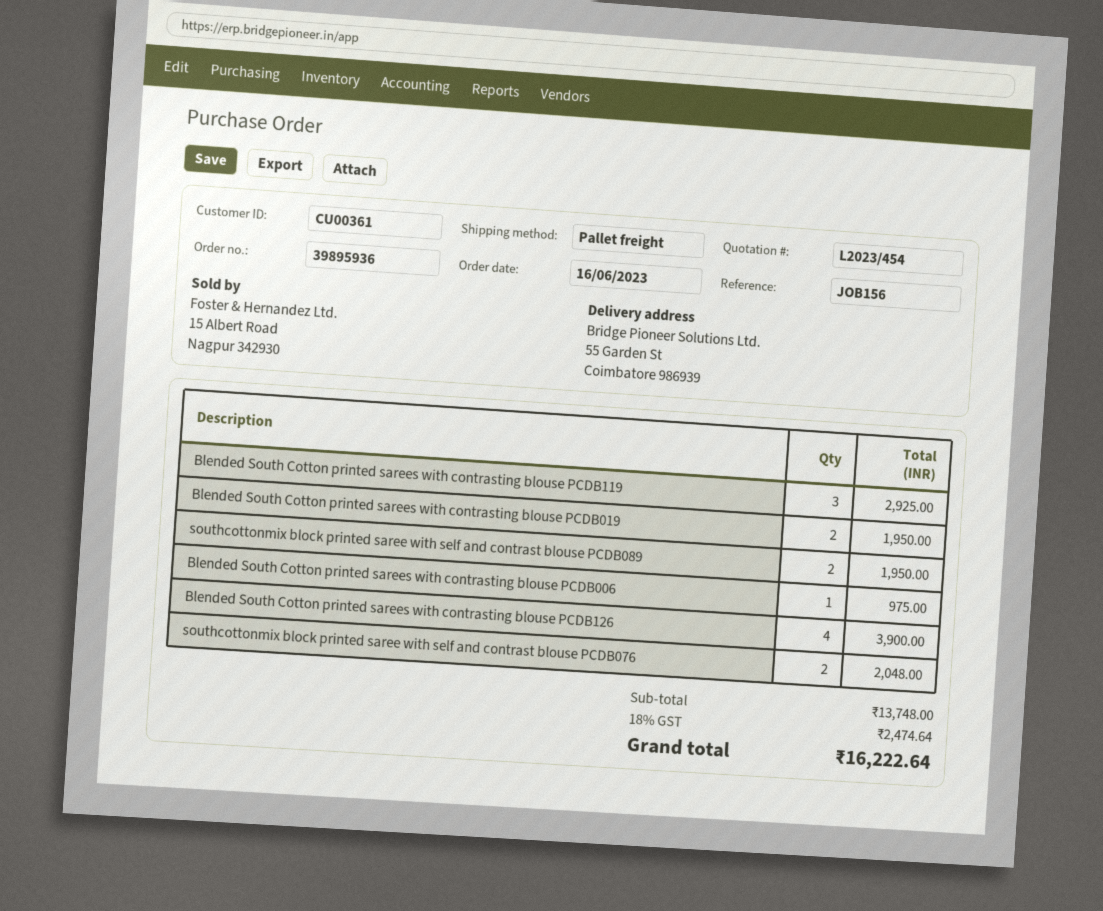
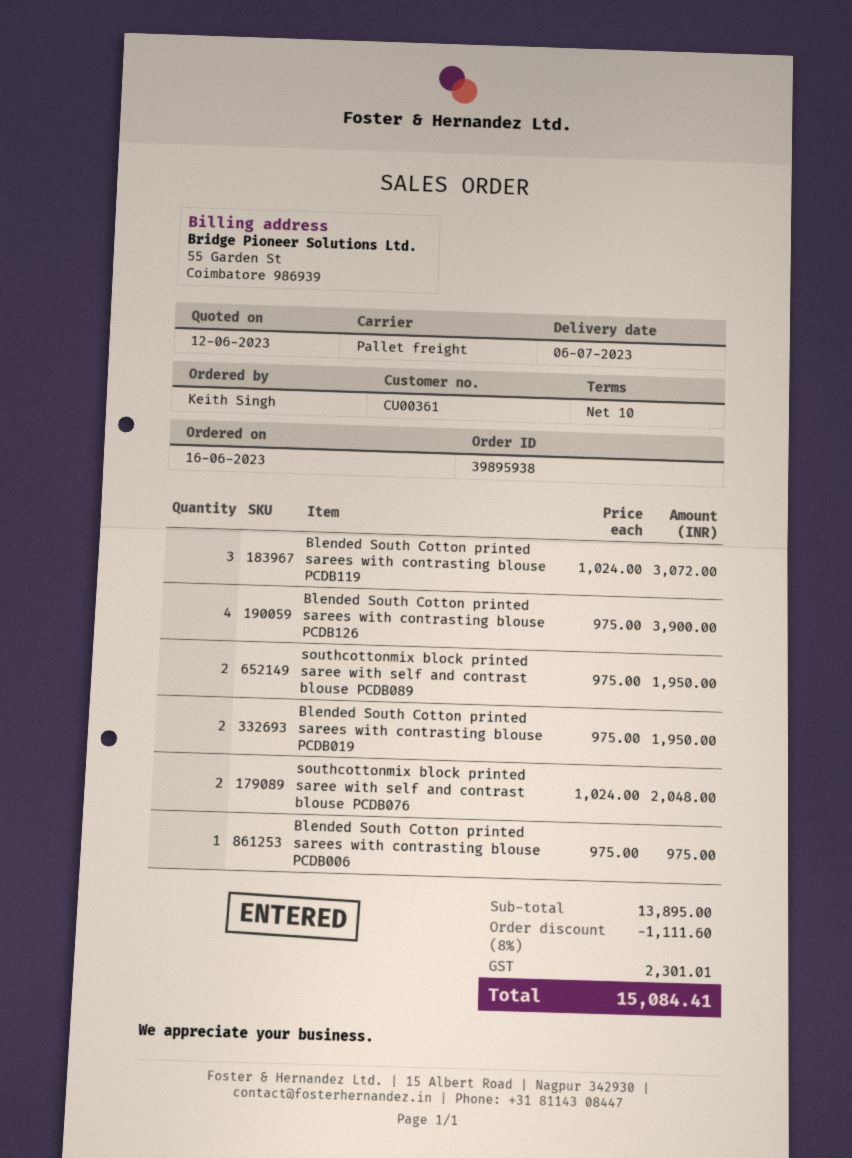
order number: 39895936 -> 39895938
Blended South Cotton printed sarees with contrasting blouse PCDB119: 3 for 2925.00 -> 3 for 3072.00
subtotal: 13748.00 -> 13895.00
discount: none -> 8% = 1111.60
tax: 2474.64 -> 2301.01
total: 16222.64 -> 15084.41

